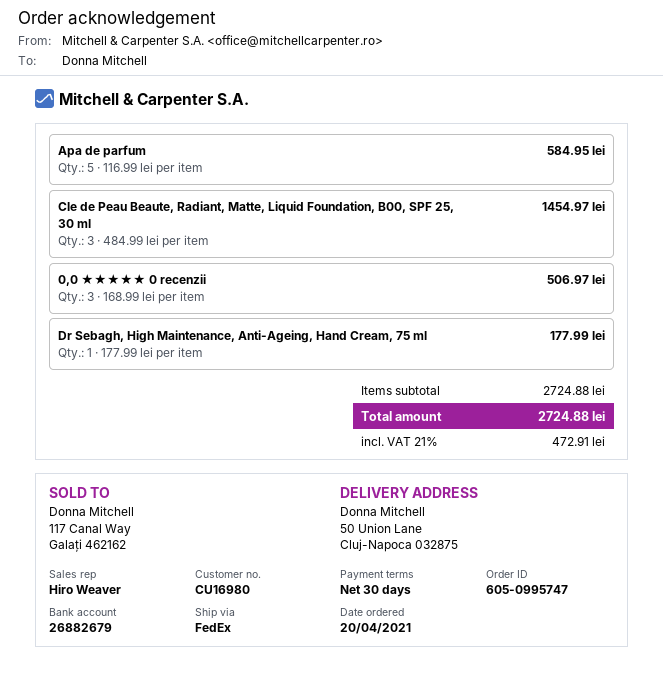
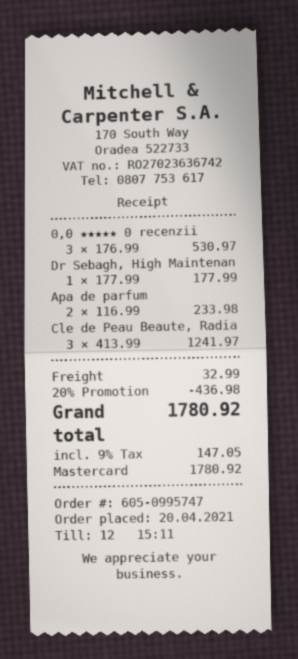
Apa de parfum: 5 x 116.99 = 584.95 -> 2 x 116.99 = 233.98
Cle de Peau Beaute, Radiant, Matte, Liquid Foundation, B00, SPF 25, 30 ml: 3 x 484.99 = 1454.97 -> 3 x 413.99 = 1241.97
0,0 ★★★★★ 0 recenzii: 3 x 168.99 = 506.97 -> 3 x 176.99 = 530.97
discount: none -> 20% = 436.98
shipping: none -> 32.99
tax: 21% = 472.91 -> 9% = 147.05
total: 2724.88 -> 1780.92

